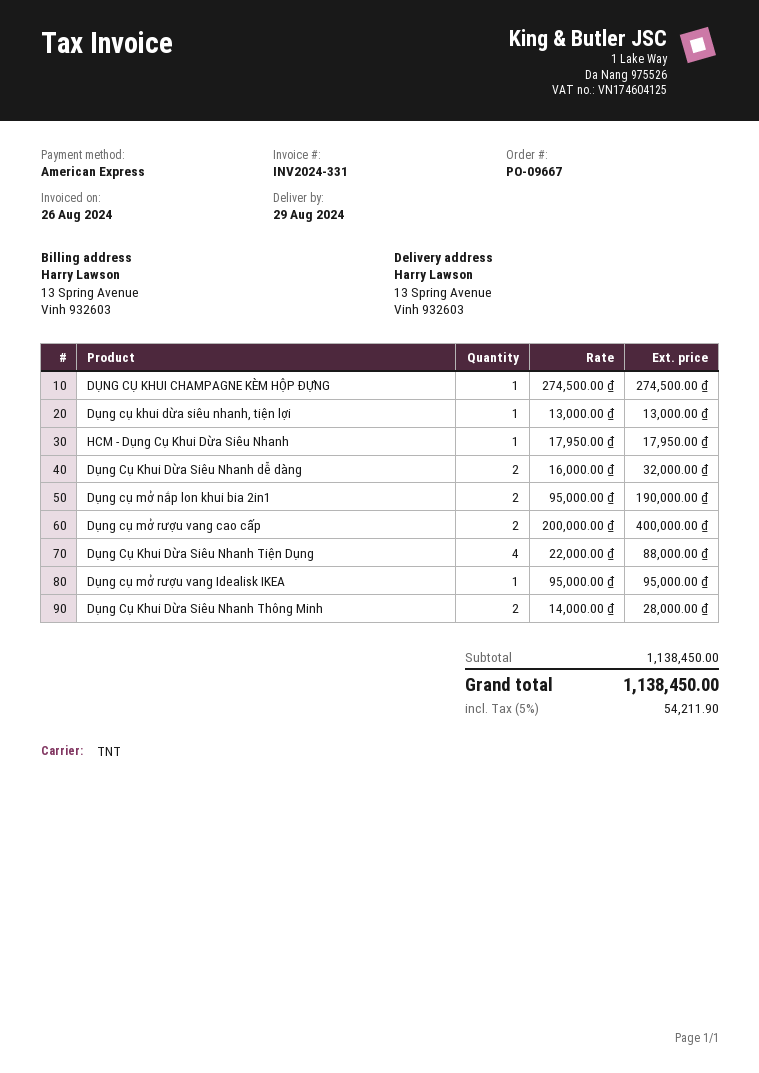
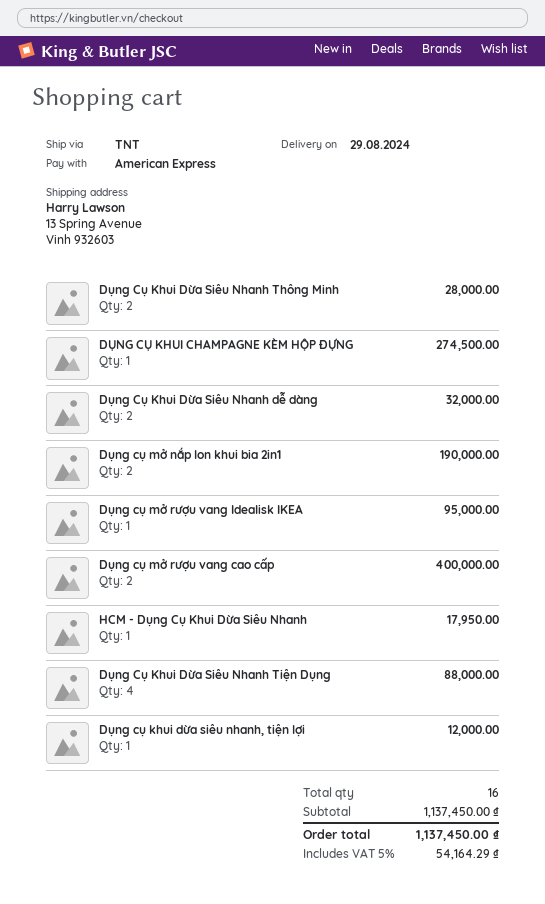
Dụng cụ khui dừa siêu nhanh, tiện lợi: 1 for 13000.00 -> 1 for 12000.00
subtotal: 1138450.00 -> 1137450.00
tax: 5% = 54211.90 -> 5% = 54164.29
total: 1138450.00 -> 1137450.00

